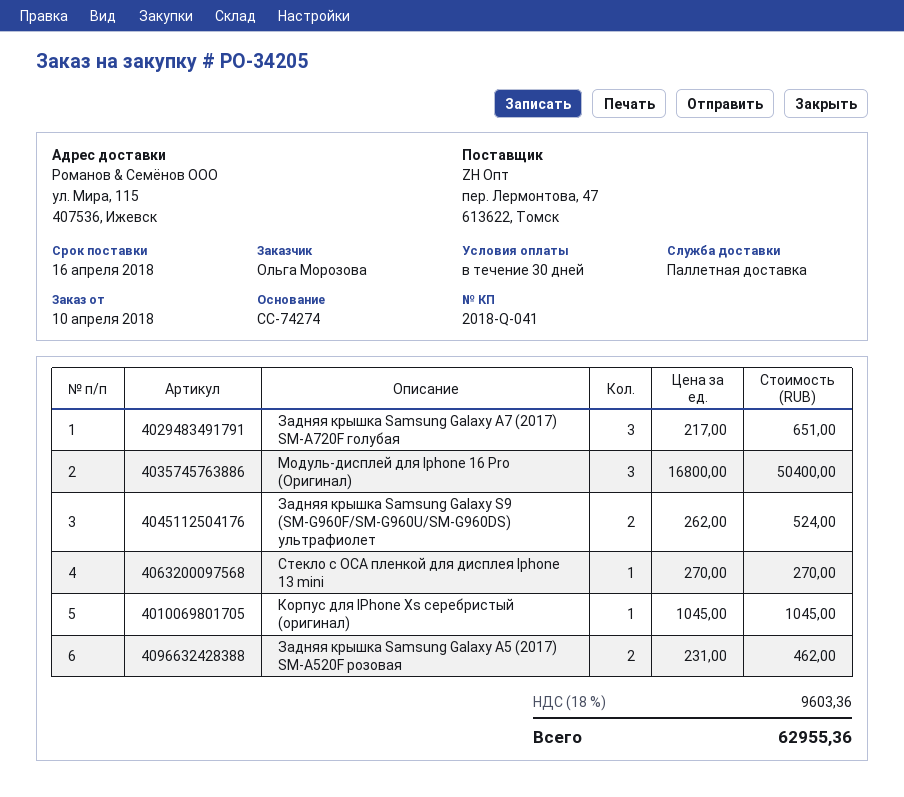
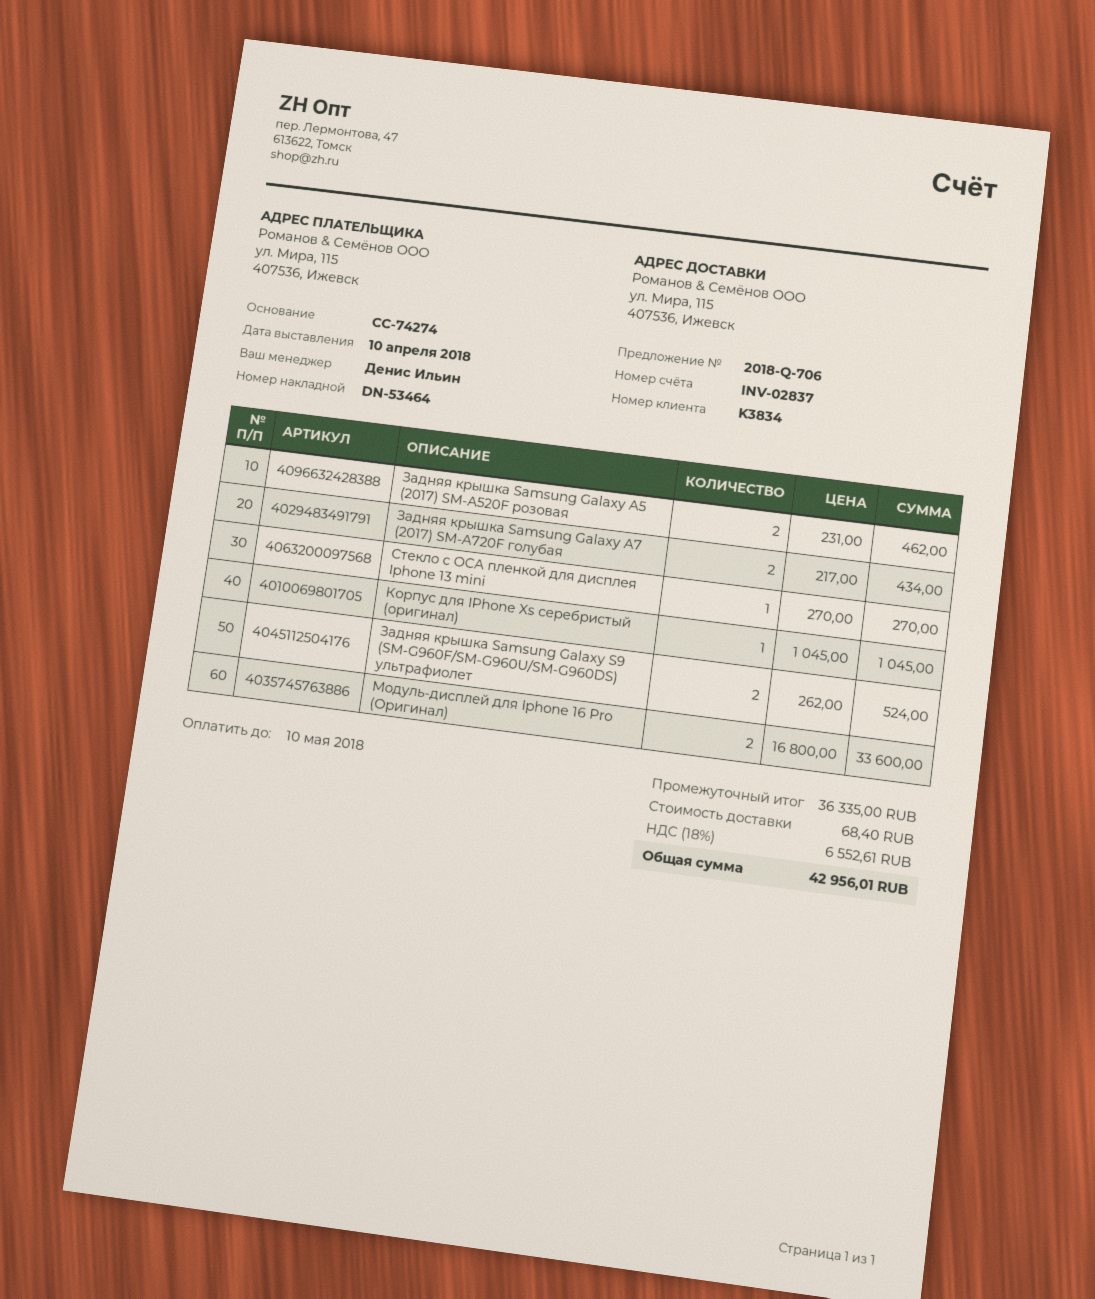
quote number: 2018-Q-041 -> 2018-Q-706
Задняя крышка Samsung Galaxy A7 (2017) SM-A720F голубая: 3 x 217.00 = 651.00 -> 2 x 217.00 = 434.00
Модуль-дисплей для Iphone 16 Pro (Оригинал): 3 x 16800.00 = 50400.00 -> 2 x 16800.00 = 33600.00
shipping: none -> 68.40
tax: 18% = 9603.36 -> 18% = 6552.61
total: 62955.36 -> 42956.01

